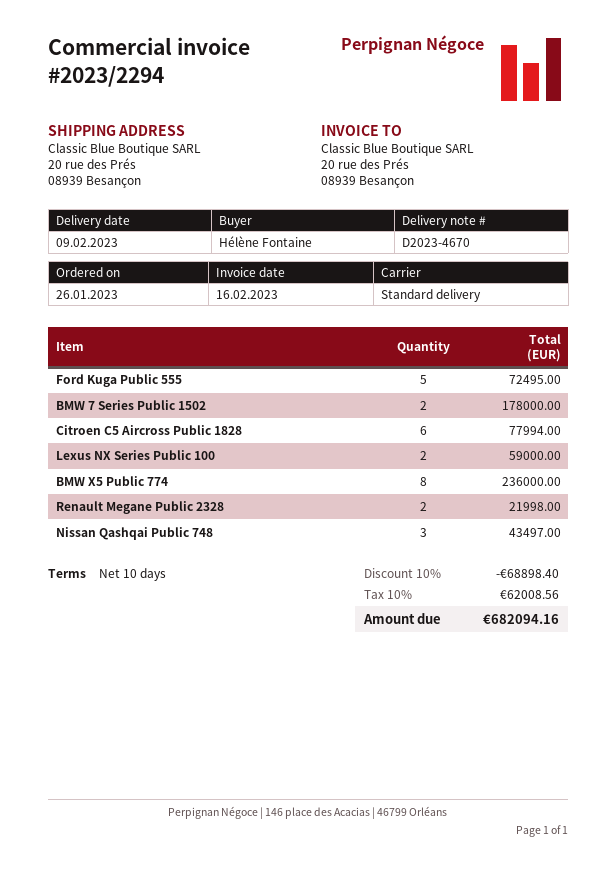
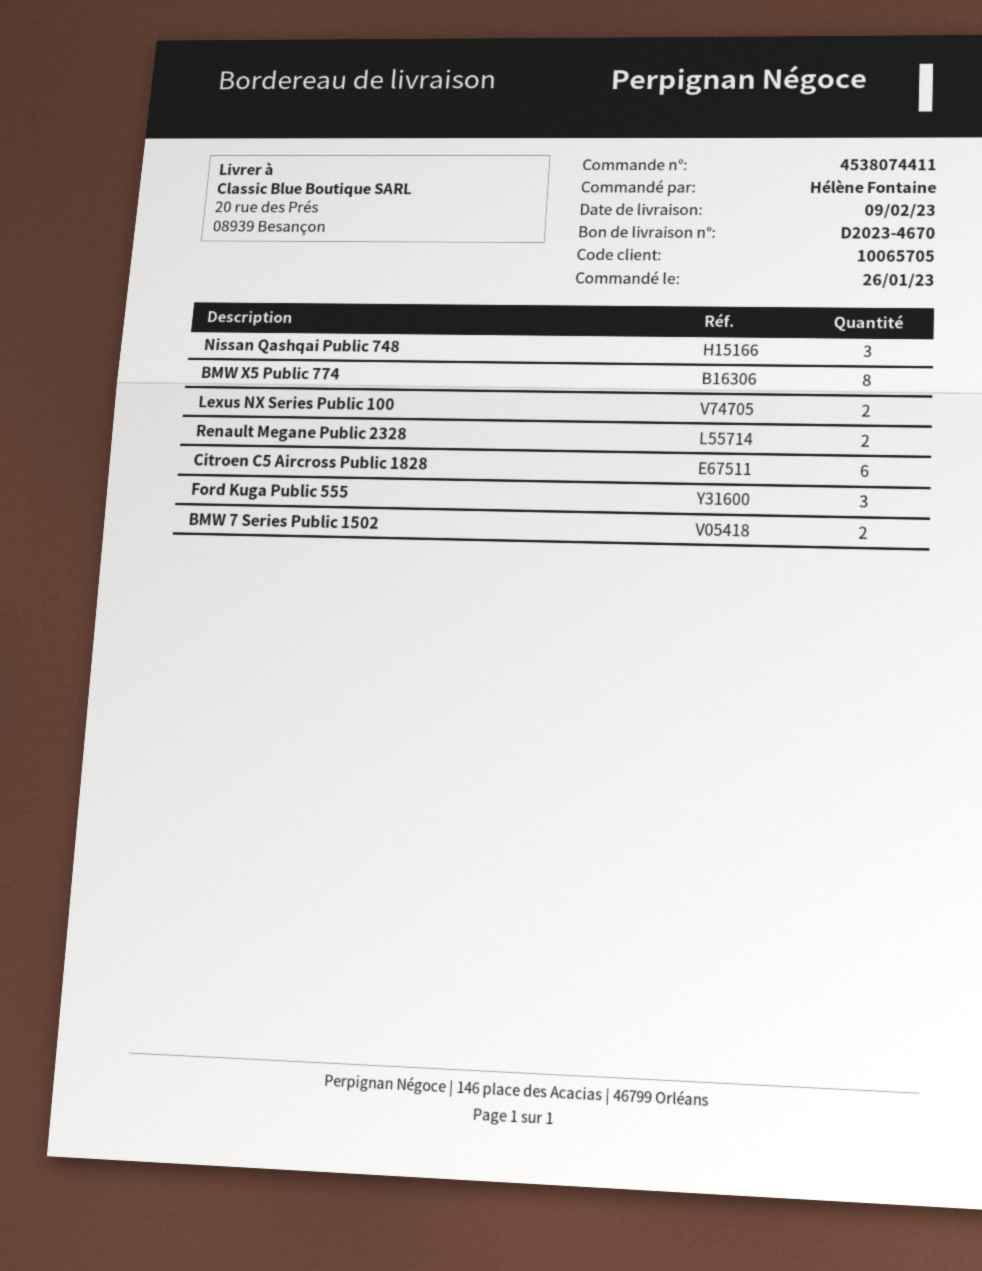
Ford Kuga Public 555: 5 -> 3

